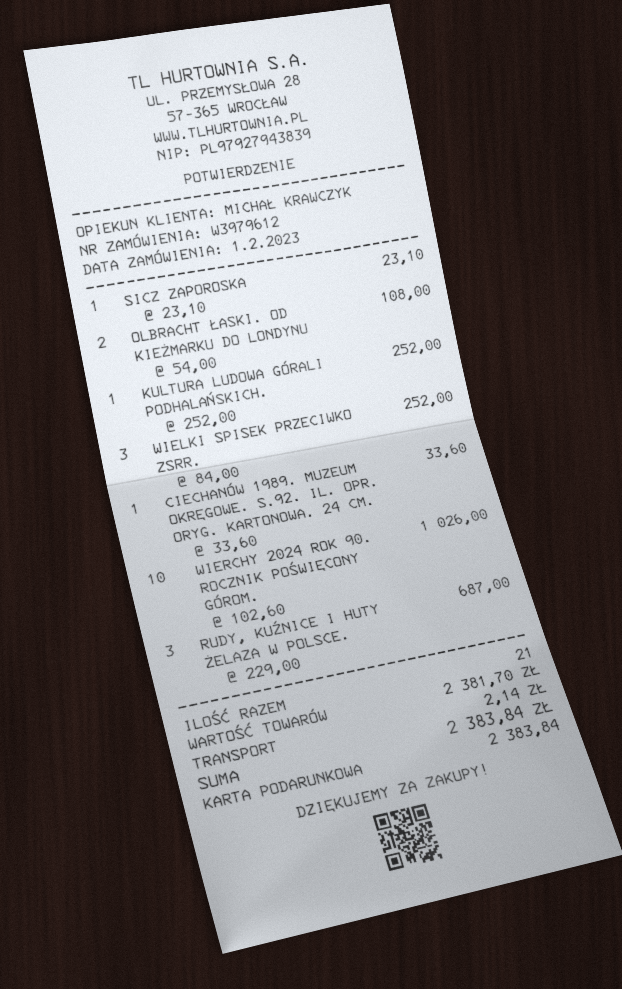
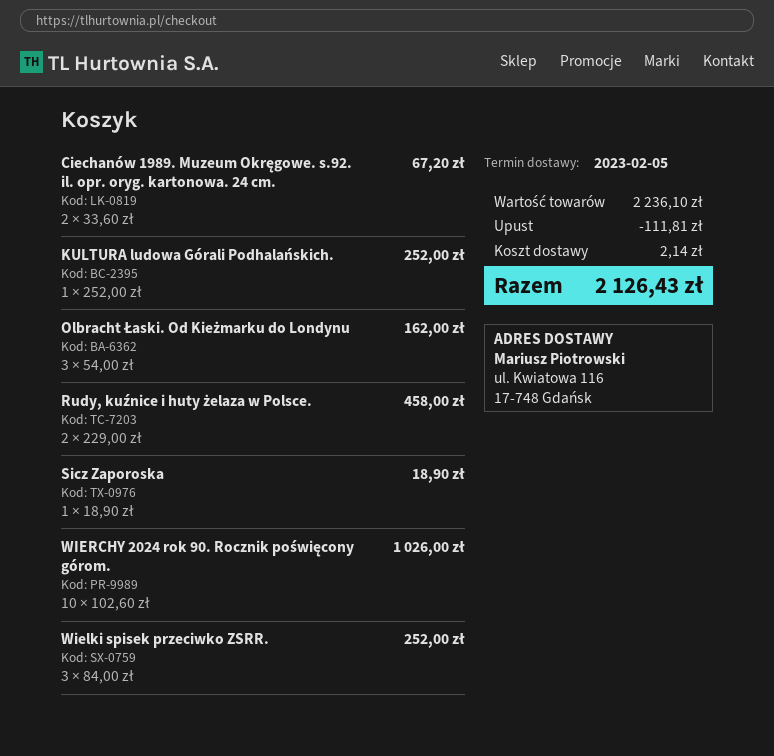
SICZ ZAPOROSKA: 1 x 23.10 = 23.10 -> 1 x 18.90 = 18.90
OLBRACHT ŁASKI. OD KIEŻMARKU DO LONDYNU: 2 x 54.00 = 108.00 -> 3 x 54.00 = 162.00
CIECHANÓW 1989. MUZEUM OKRĘGOWE. S.92. IL. OPR. ORYG. KARTONOWA. 24 CM.: 1 x 33.60 = 33.60 -> 2 x 33.60 = 67.20
RUDY, KUŹNICE I HUTY ŻELAZA W POLSCE.: 3 x 229.00 = 687.00 -> 2 x 229.00 = 458.00
subtotal: 2381.70 -> 2236.10
discount: none -> 111.81
total: 2383.84 -> 2126.43

